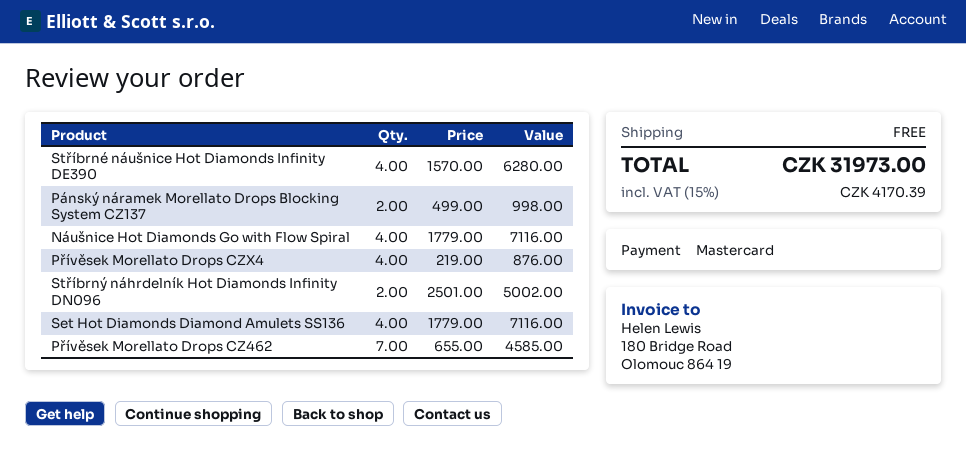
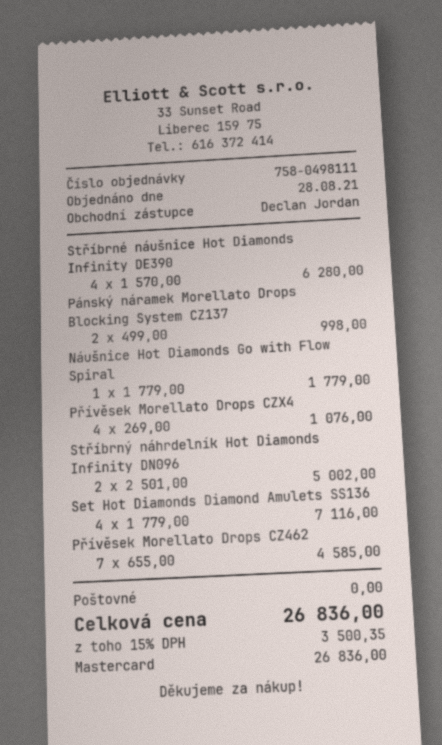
Náušnice Hot Diamonds Go with Flow Spiral: 4 x 1779.00 = 7116.00 -> 1 x 1779.00 = 1779.00
Přívěsek Morellato Drops CZX4: 4 x 219.00 = 876.00 -> 4 x 269.00 = 1076.00
tax: 15% = 4170.39 -> 15% = 3500.35
total: 31973.00 -> 26836.00

